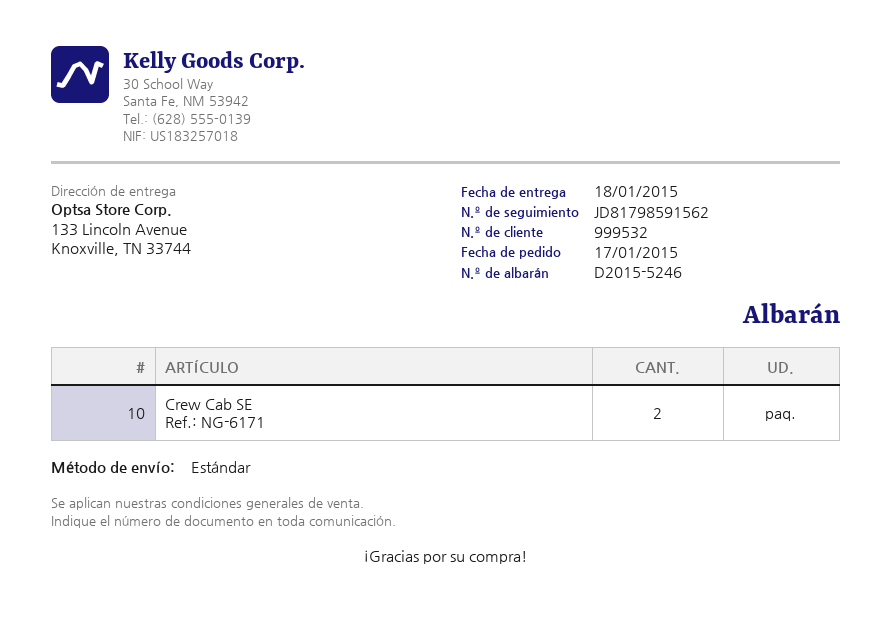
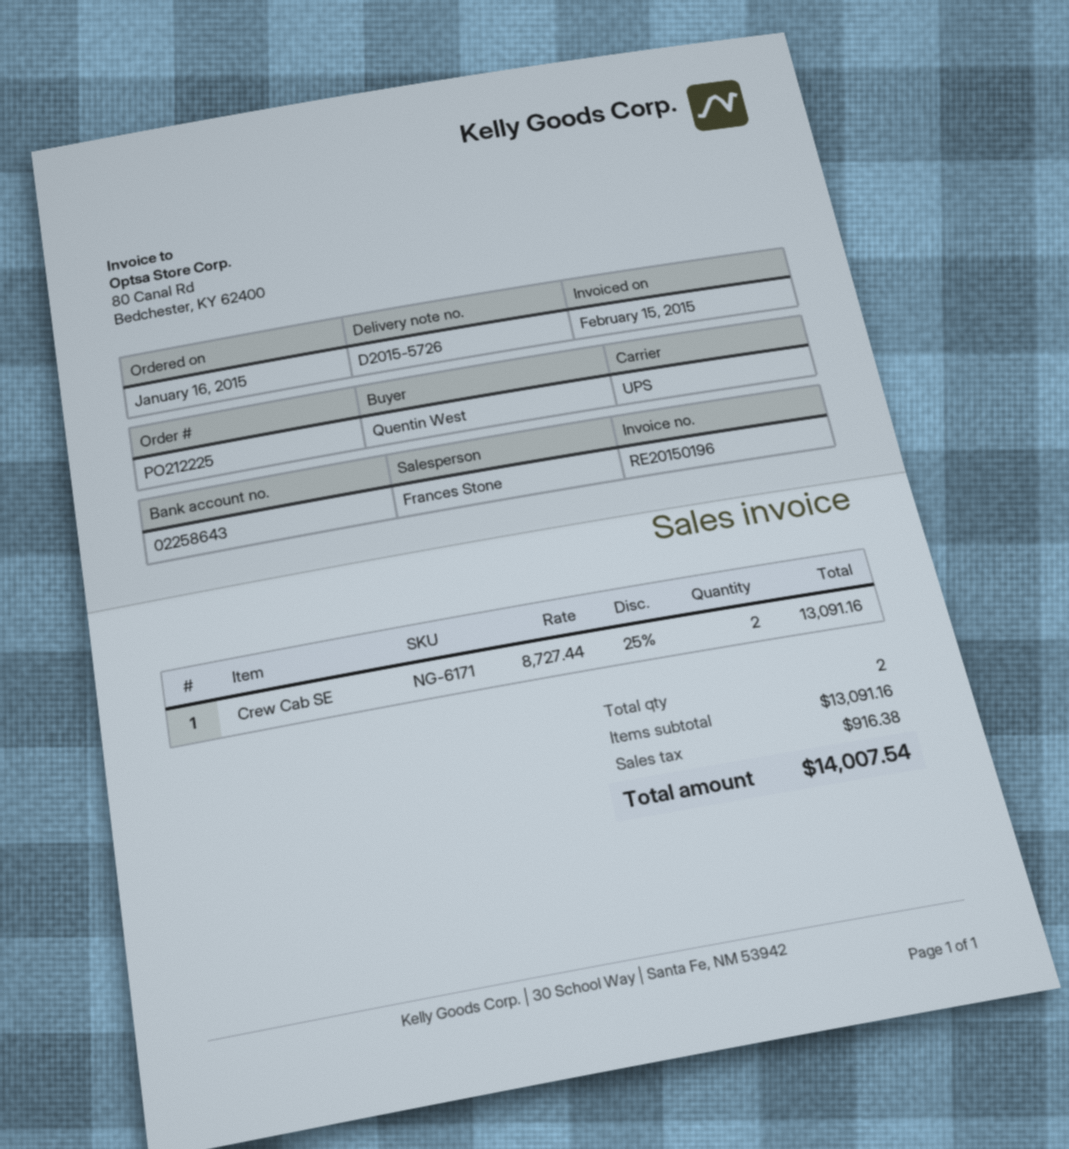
order date: 2015-01-17 -> 2015-01-16
delivery note number: D2015-5246 -> D2015-5726
shipping method: standard -> UPS

